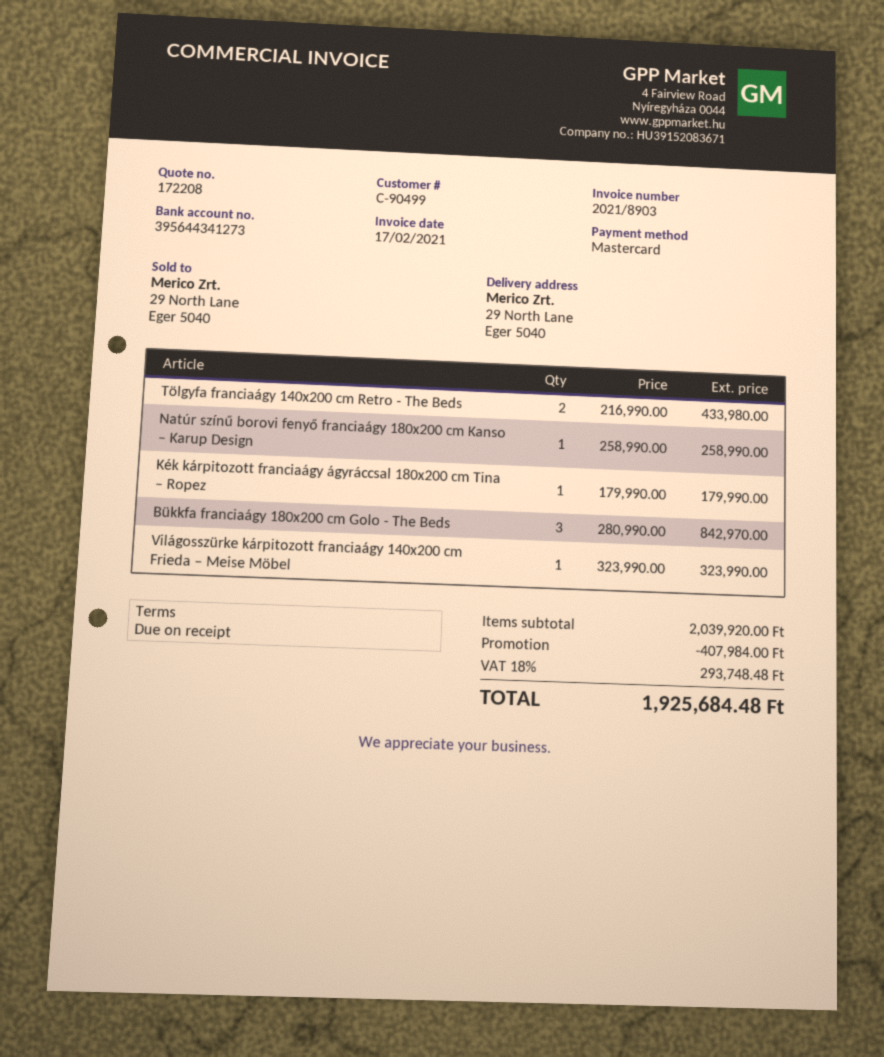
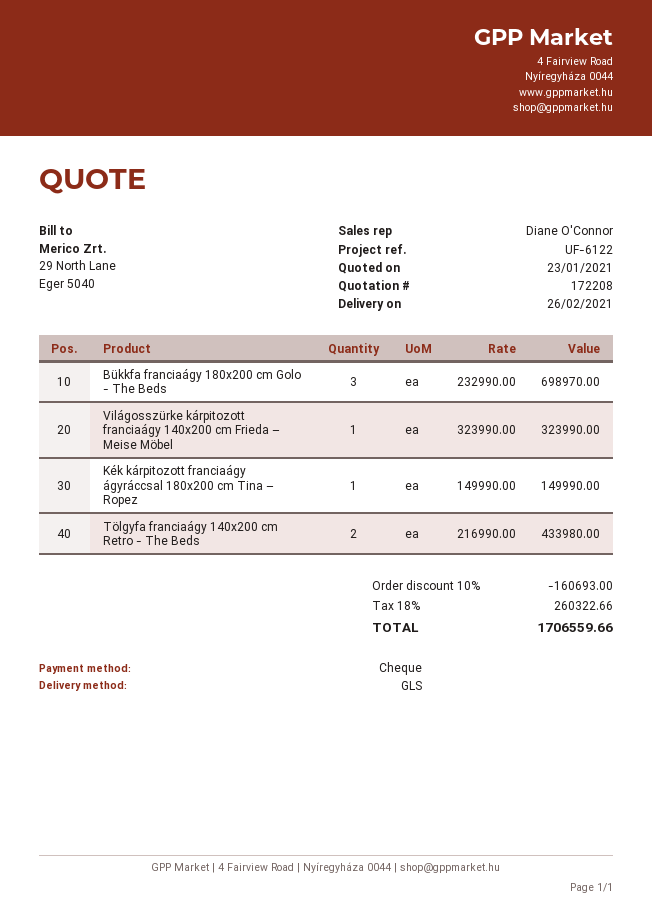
payment method: Mastercard -> cheque
Natúr színű borovi fenyő franciaágy 180x200 cm Kanso – Karup Design: 1 x 258990.00 = 258990.00 -> none
Kék kárpitozott franciaágy ágyráccsal 180x200 cm Tina – Ropez: 1 x 179990.00 = 179990.00 -> 1 x 149990.00 = 149990.00
Bükkfa franciaágy 180x200 cm Golo - The Beds: 3 x 280990.00 = 842970.00 -> 3 x 232990.00 = 698970.00
discount: 407984.00 -> 160693.00
tax: 18% = 293748.48 -> 18% = 260322.66
total: 1925684.48 -> 1706559.66

